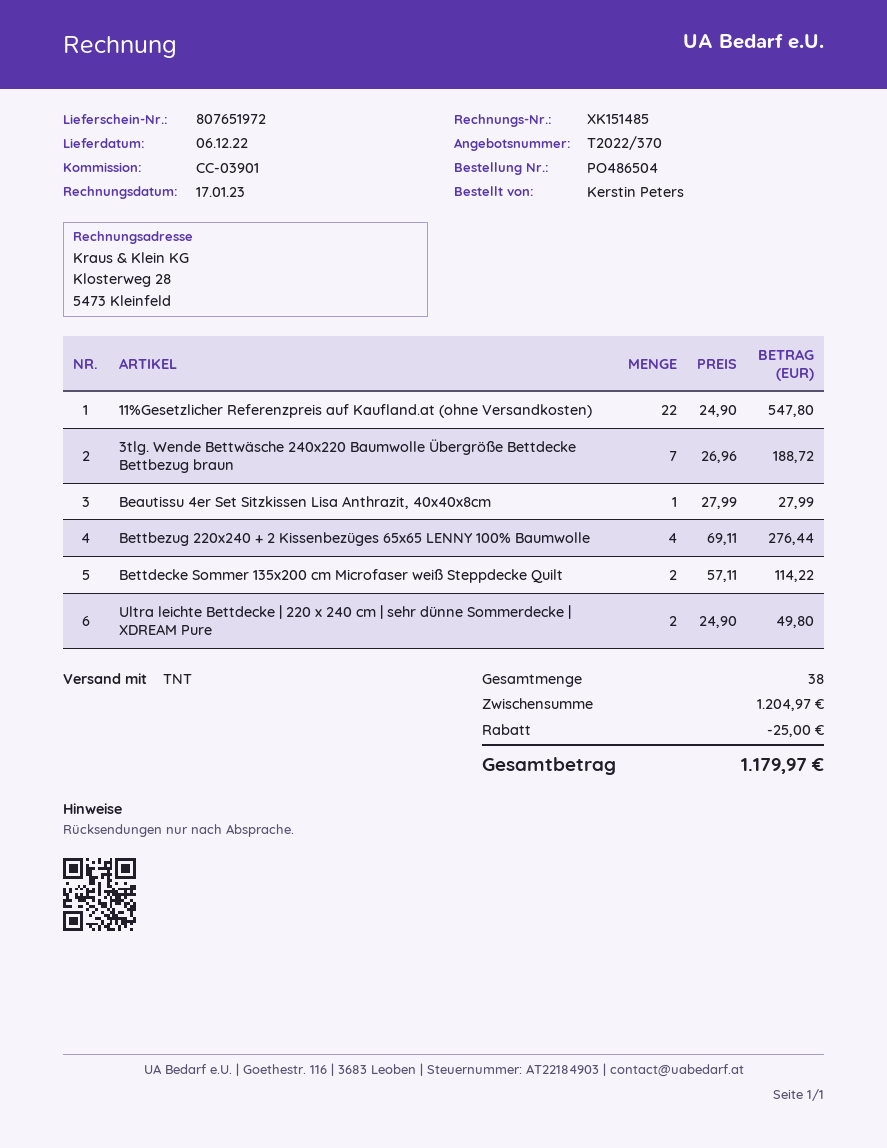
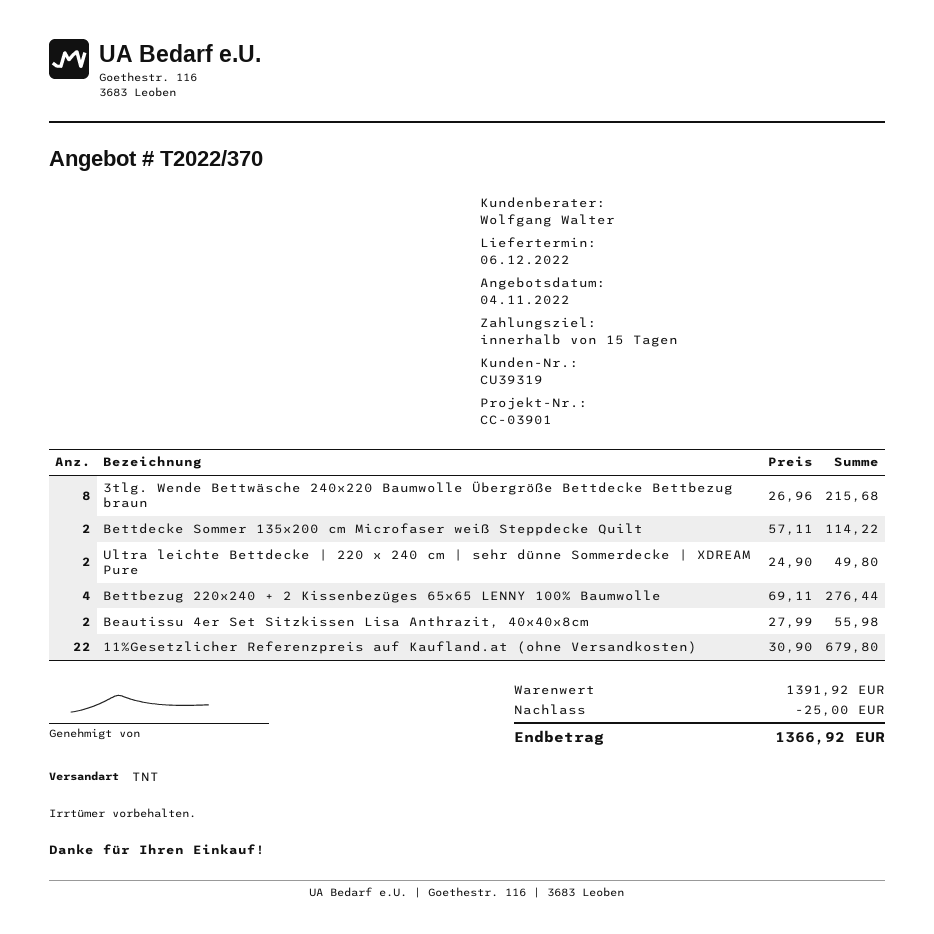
11%Gesetzlicher Referenzpreis auf Kaufland.at (ohne Versandkosten): 22 x 24.90 = 547.80 -> 22 x 30.90 = 679.80
3tlg. Wende Bettwäsche 240x220 Baumwolle Übergröße Bettdecke Bettbezug braun: 7 x 26.96 = 188.72 -> 8 x 26.96 = 215.68
Beautissu 4er Set Sitzkissen Lisa Anthrazit, 40x40x8cm: 1 x 27.99 = 27.99 -> 2 x 27.99 = 55.98
subtotal: 1204.97 -> 1391.92
total: 1179.97 -> 1366.92

